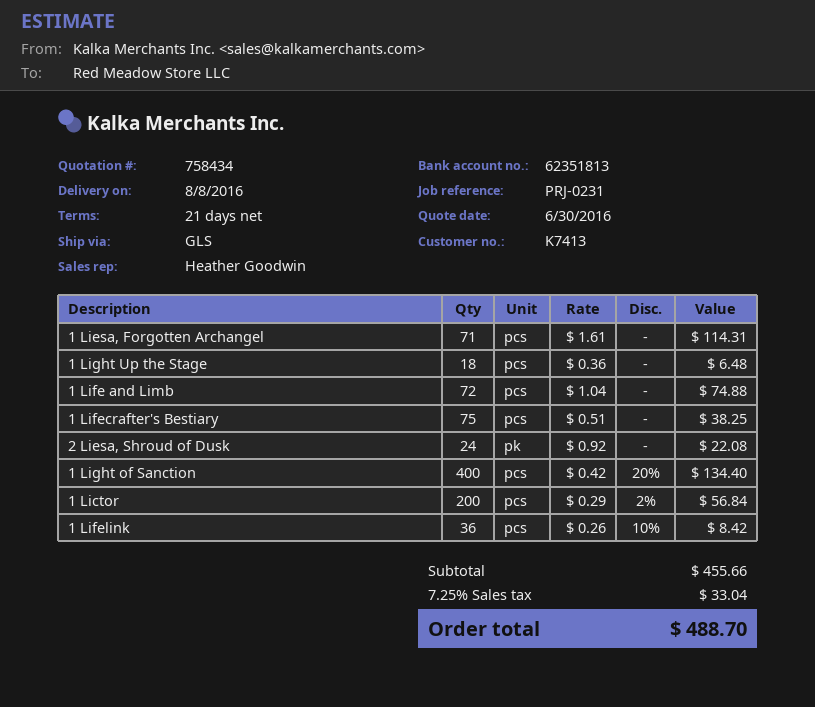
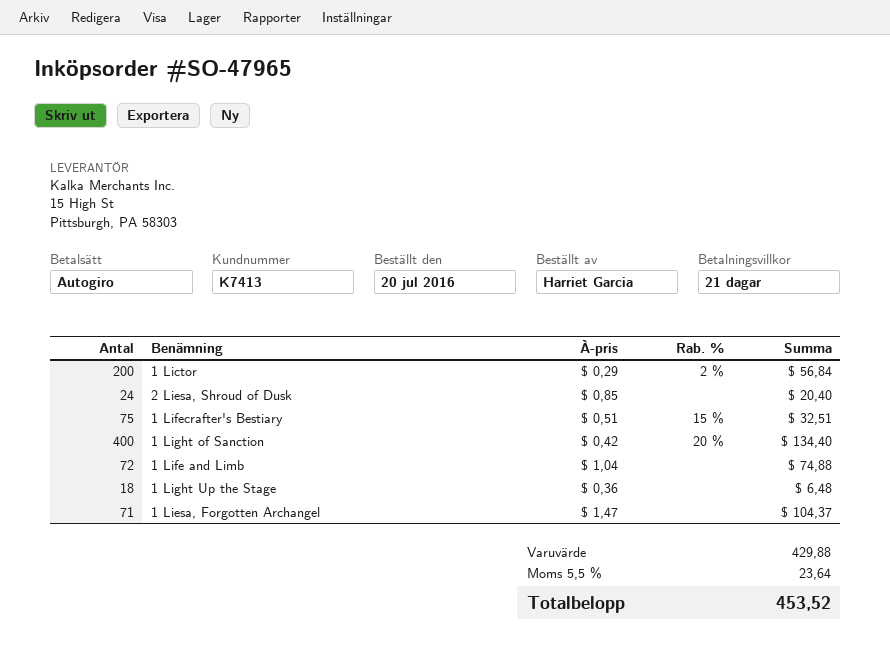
1 Liesa, Forgotten Archangel: 71 x 1.61 = 114.31 -> 71 x 1.47 = 104.37
1 Lifecrafter's Bestiary: 75 x 0.51 = 38.25 -> 75 x 0.51 - 15% = 32.51
2 Liesa, Shroud of Dusk: 24 x 0.92 = 22.08 -> 24 x 0.85 = 20.40
1 Lifelink: 36 x 0.26 - 10% = 8.42 -> none
subtotal: 455.66 -> 429.88
tax: 7.25% = 33.04 -> 5.5% = 23.64
total: 488.70 -> 453.52

